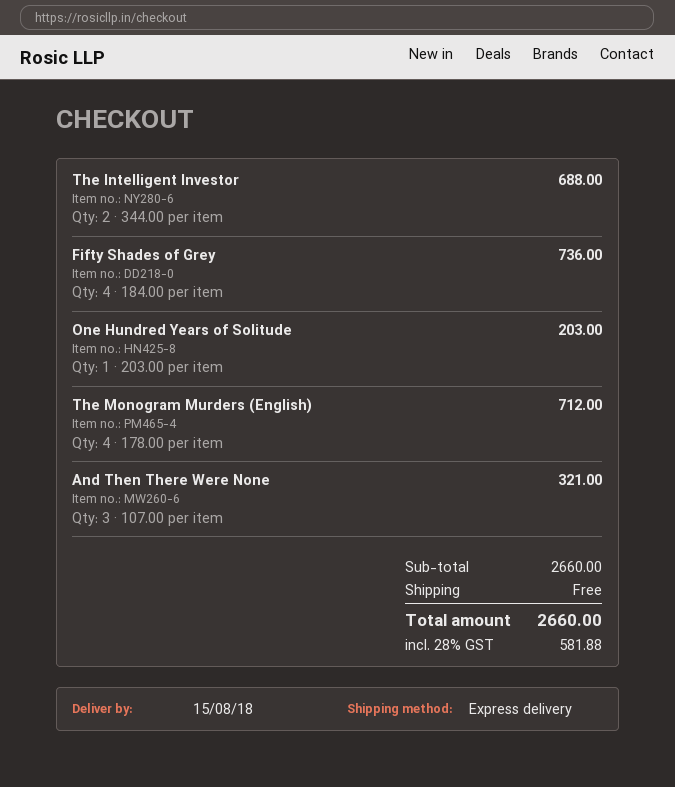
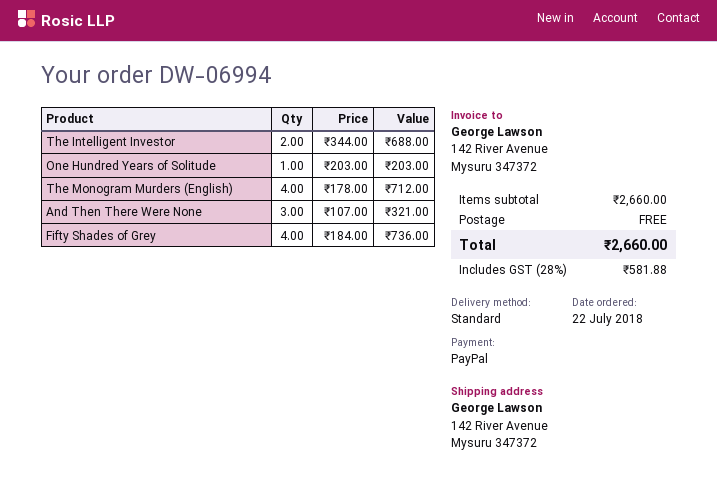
shipping method: express -> standard

